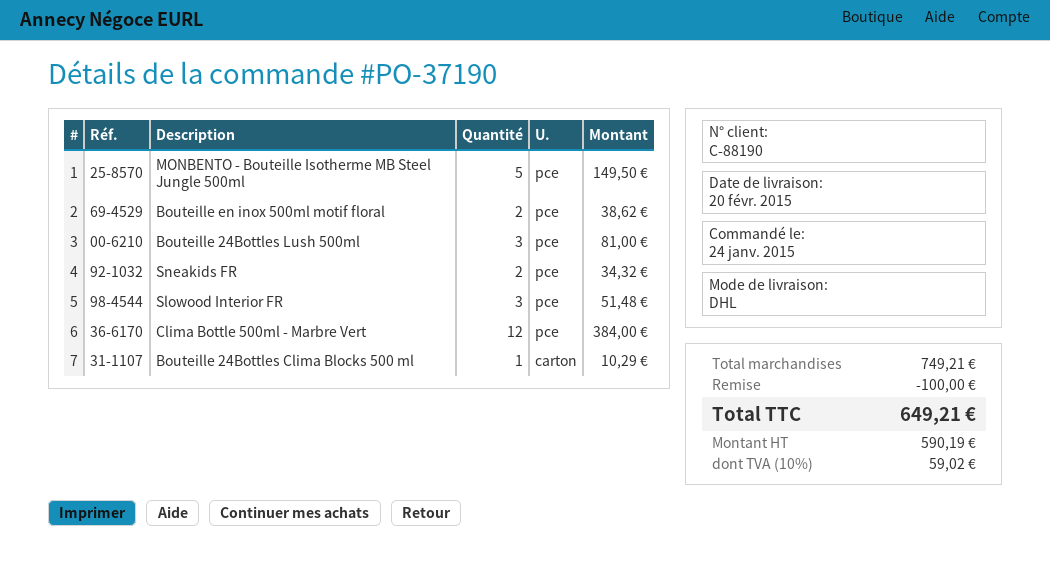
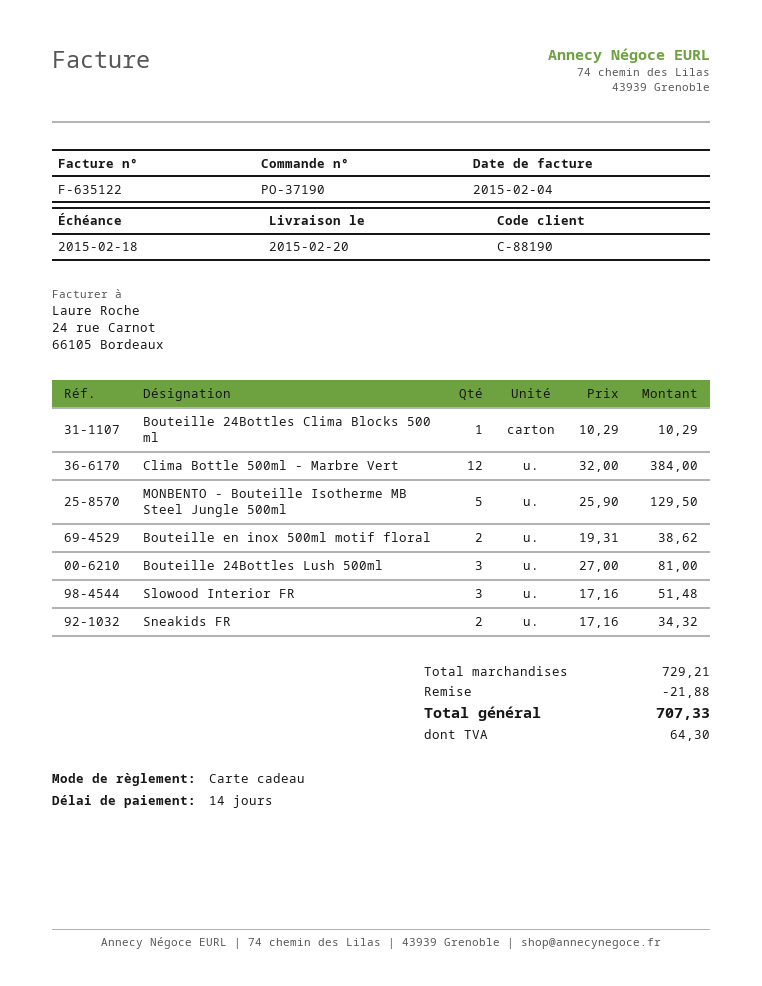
MONBENTO - Bouteille Isotherme MB Steel Jungle 500ml: 5 for 149.50 -> 5 for 129.50
subtotal: 749.21 -> 729.21
discount: 100.00 -> 21.88
tax: 59.02 -> 64.30
total: 649.21 -> 707.33

